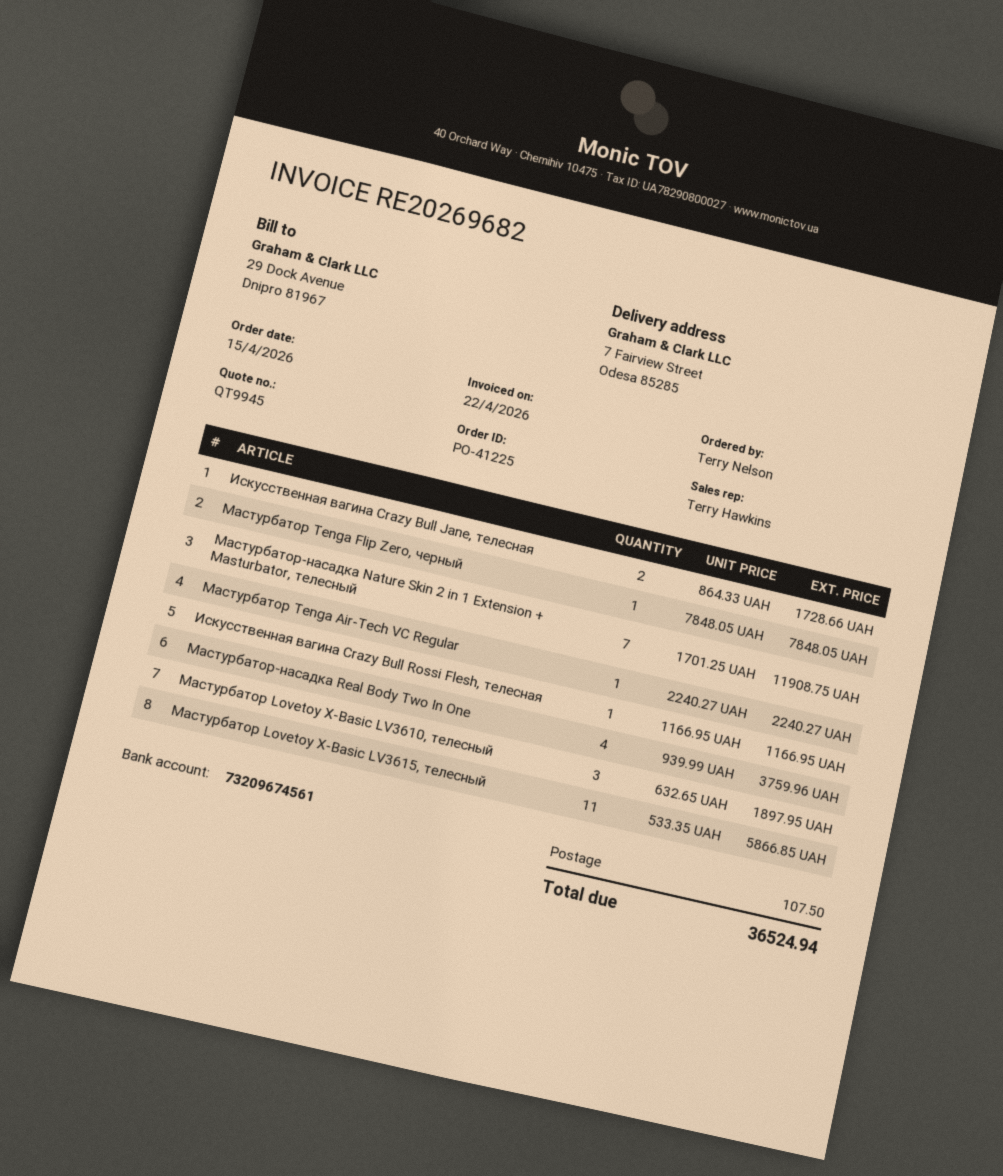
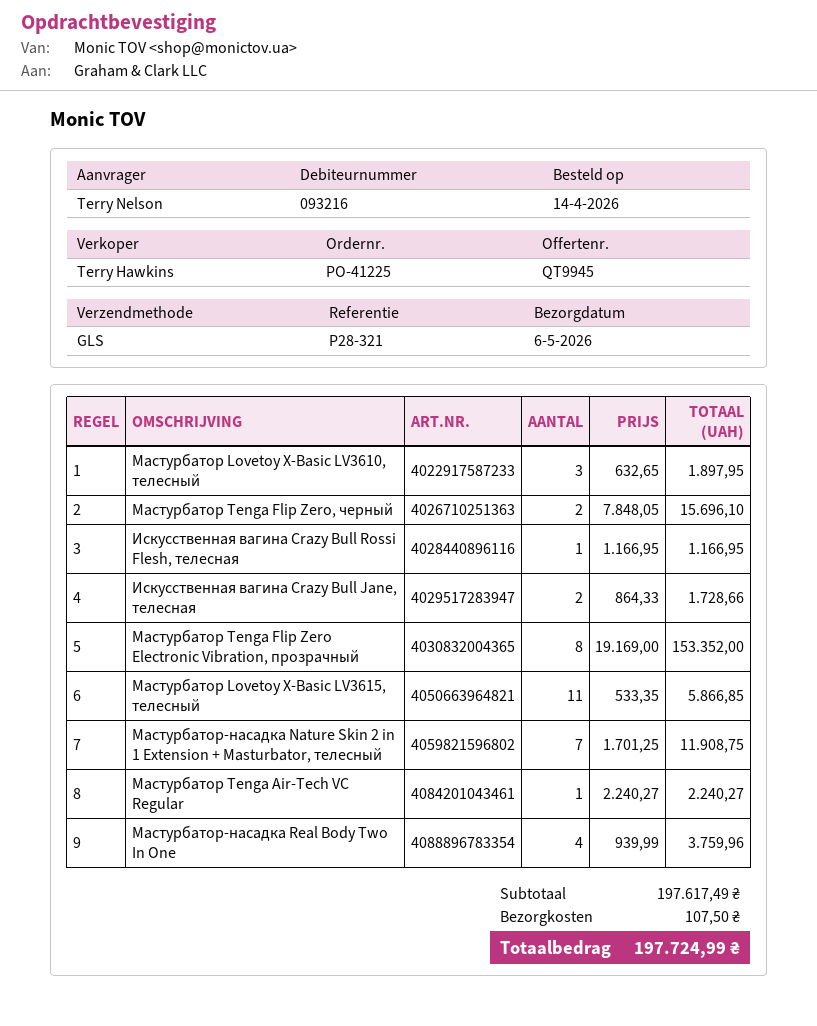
order date: 2026-04-15 -> 2026-04-14
Мастурбатор Tenga Flip Zero, черный: 1 x 7848.05 = 7848.05 -> 2 x 7848.05 = 15696.10
Мастурбатор Tenga Flip Zero Electronic Vibration, прозрачный: none -> 8 x 19169.00 = 153352.00
total: 36524.94 -> 197724.99

